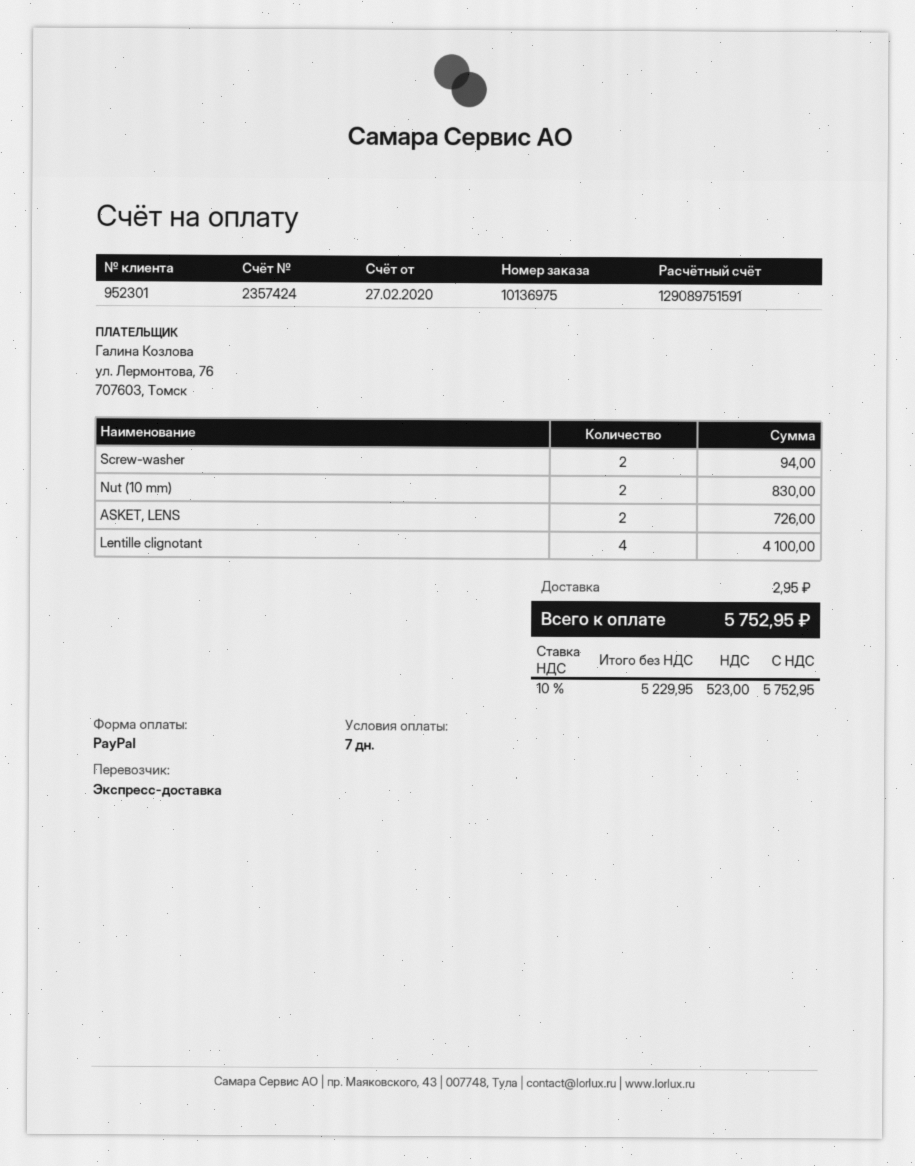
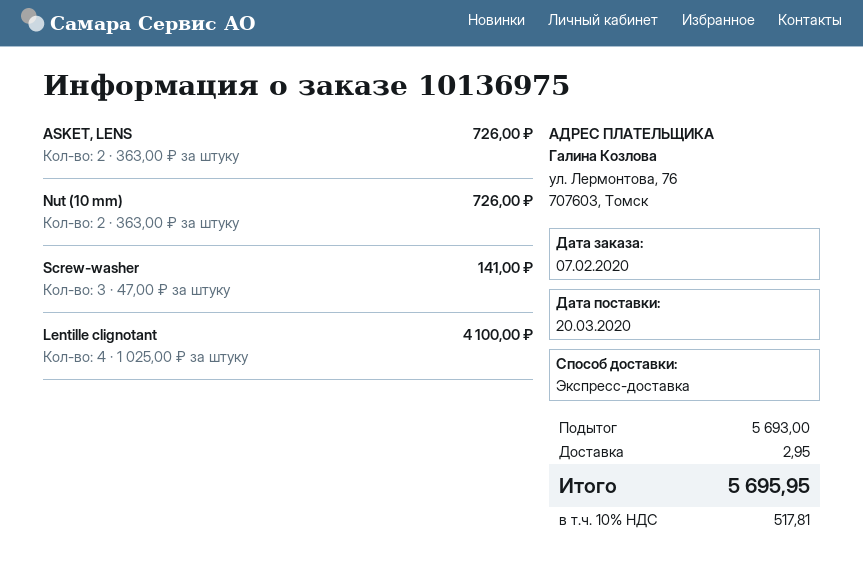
Screw-washer: 2 for 94.00 -> 3 for 141.00
Nut (10 mm): 2 for 830.00 -> 2 for 726.00
tax: 10% = 523.00 -> 10% = 517.81
total: 5752.95 -> 5695.95

